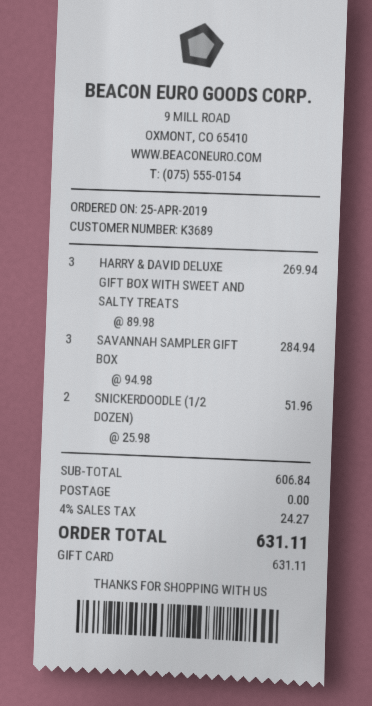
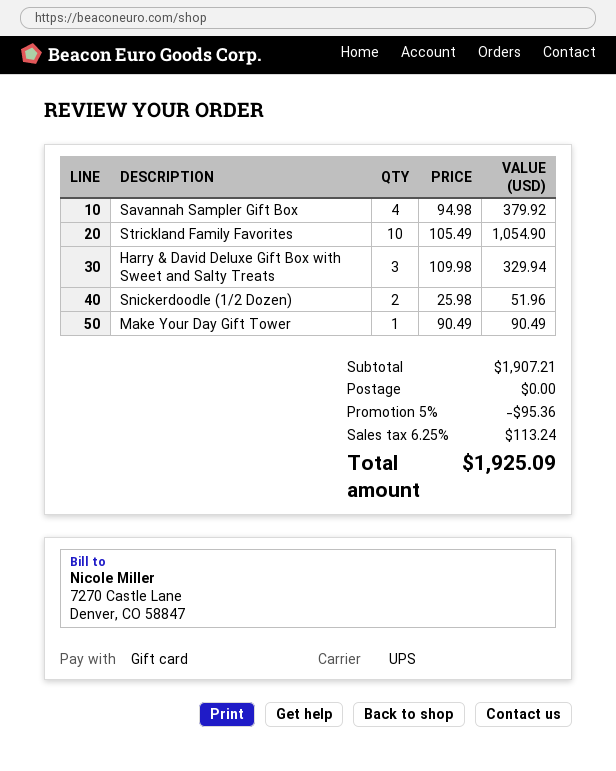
HARRY & DAVID DELUXE GIFT BOX WITH SWEET AND SALTY TREATS: 3 x 89.98 = 269.94 -> 3 x 109.98 = 329.94
SAVANNAH SAMPLER GIFT BOX: 3 x 94.98 = 284.94 -> 4 x 94.98 = 379.92
Strickland Family Favorites: none -> 10 x 105.49 = 1054.90
Make Your Day Gift Tower: none -> 1 x 90.49 = 90.49
subtotal: 606.84 -> 1907.21
discount: none -> 5% = 95.36
tax: 4% = 24.27 -> 6.25% = 113.24
total: 631.11 -> 1925.09

